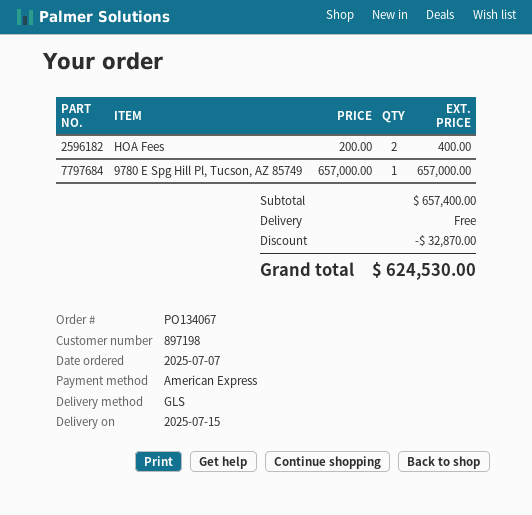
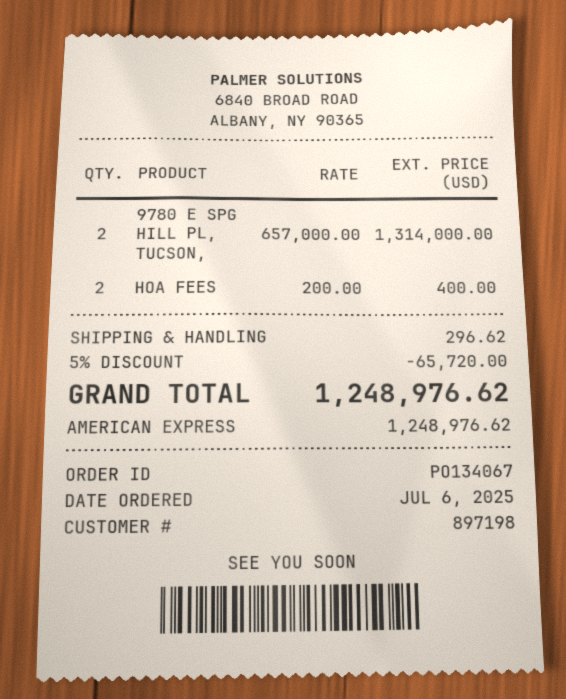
order date: 2025-07-07 -> 2025-07-06
9780 E Spg Hill Pl, Tucson, AZ 85749: 1 x 657000.00 = 657000.00 -> 2 x 657000.00 = 1314000.00
discount: 32870.00 -> 65720.00
shipping: 0.00 -> 296.62
total: 624530.00 -> 1248976.62

